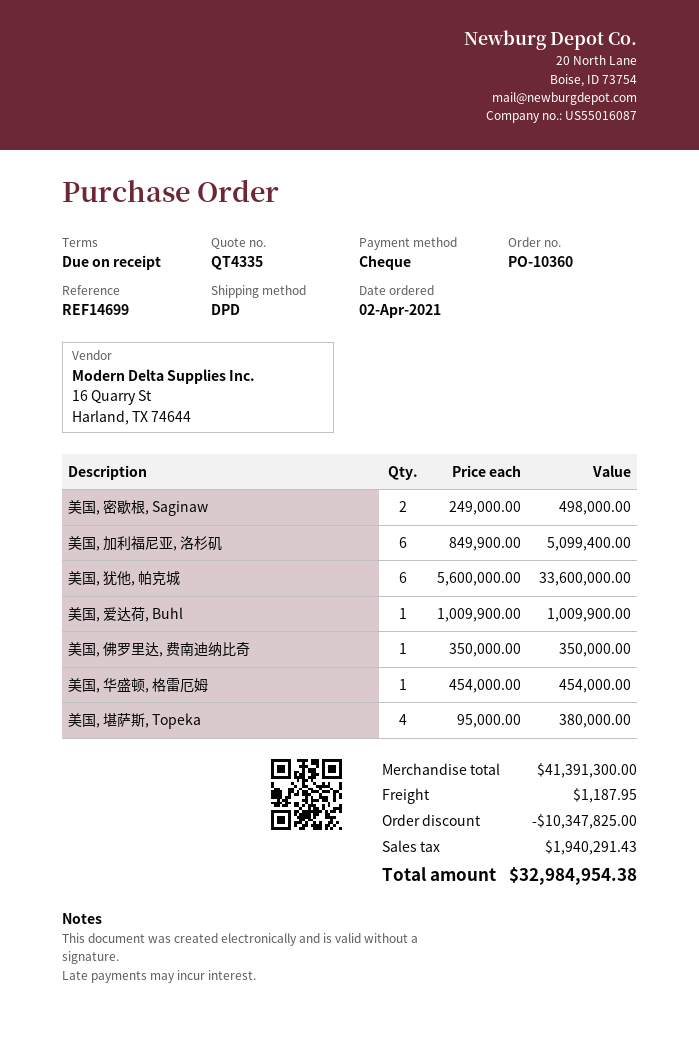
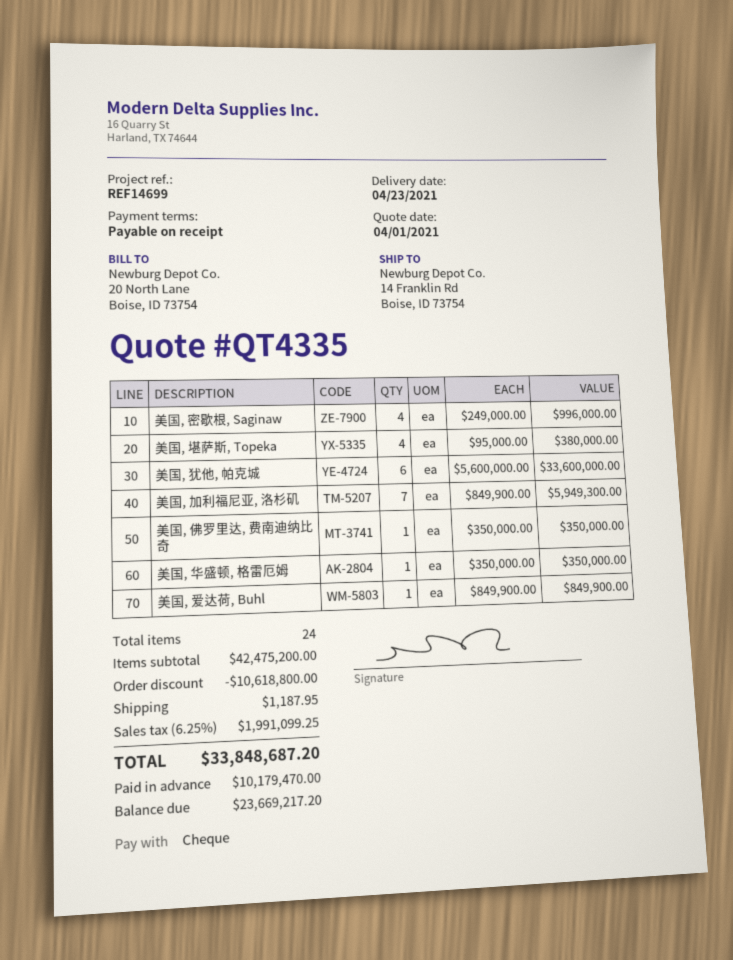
美国, 密歇根, Saginaw: 2 x 249000.00 = 498000.00 -> 4 x 249000.00 = 996000.00
美国, 加利福尼亚, 洛杉矶: 6 x 849900.00 = 5099400.00 -> 7 x 849900.00 = 5949300.00
美国, 爱达荷, Buhl: 1 x 1009900.00 = 1009900.00 -> 1 x 849900.00 = 849900.00
美国, 华盛顿, 格雷厄姆: 1 x 454000.00 = 454000.00 -> 1 x 350000.00 = 350000.00
subtotal: 41391300.00 -> 42475200.00
discount: 10347825.00 -> 10618800.00
tax: 1940291.43 -> 1991099.25
total: 32984954.38 -> 33848687.20

